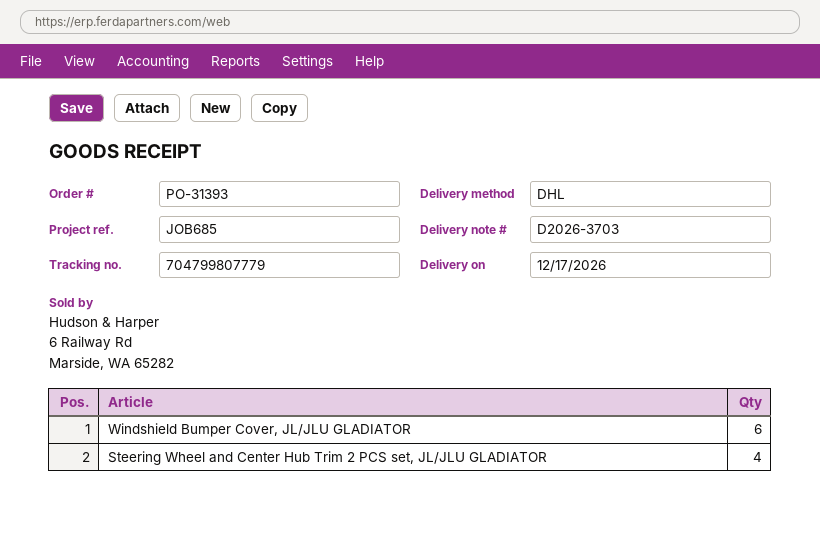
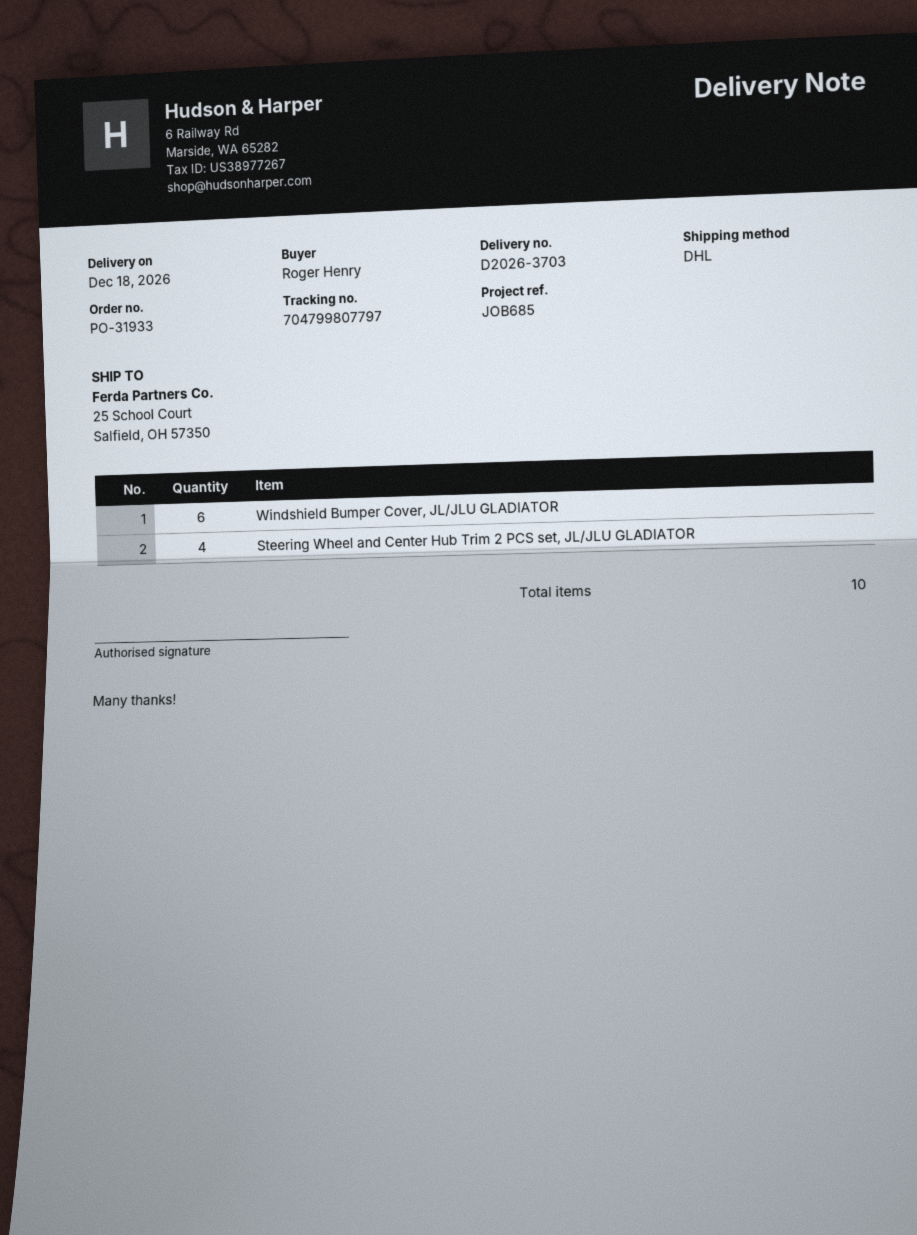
order number: PO-31393 -> PO-31933
delivery date: 2026-12-17 -> 2026-12-18
tracking number: 704799807779 -> 704799807797

